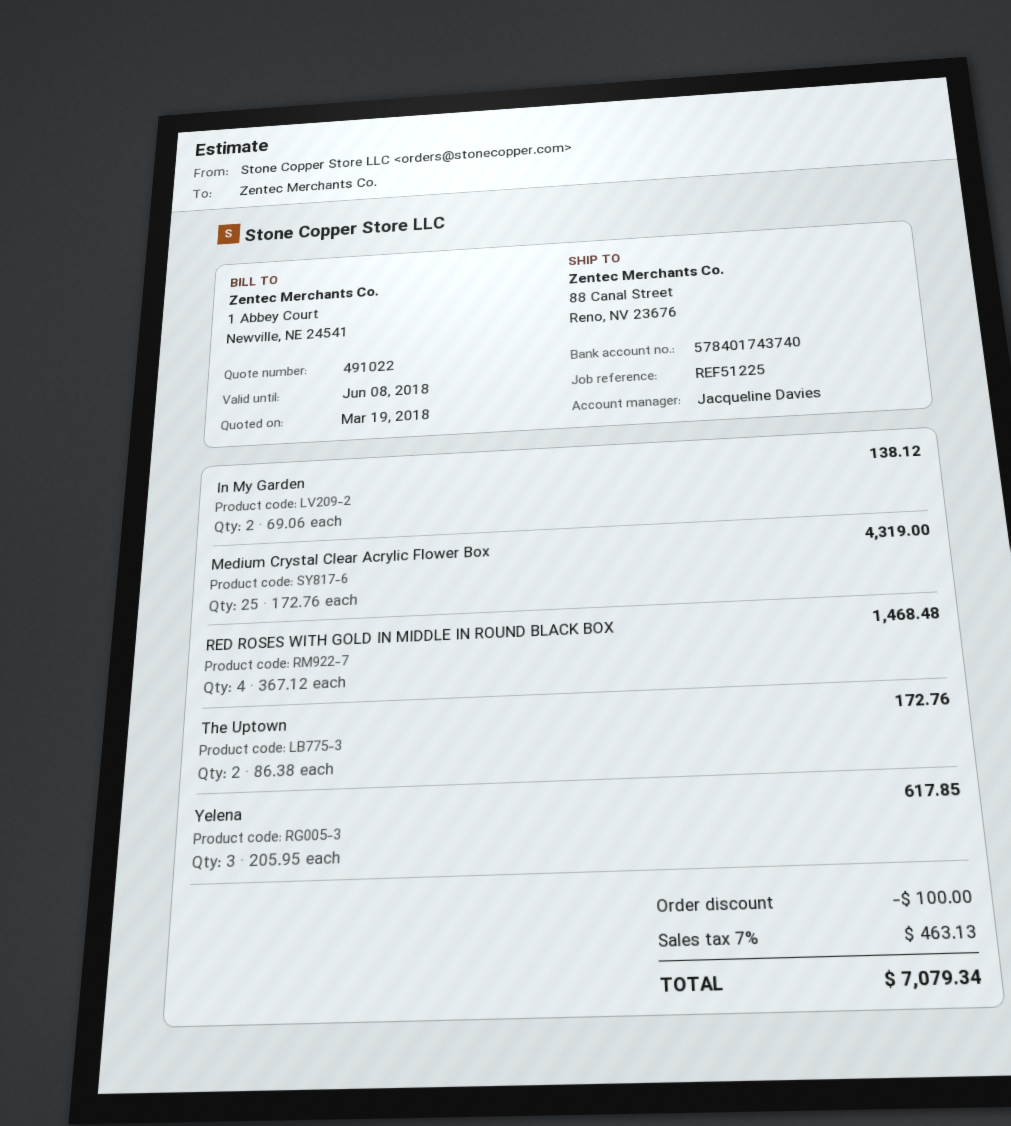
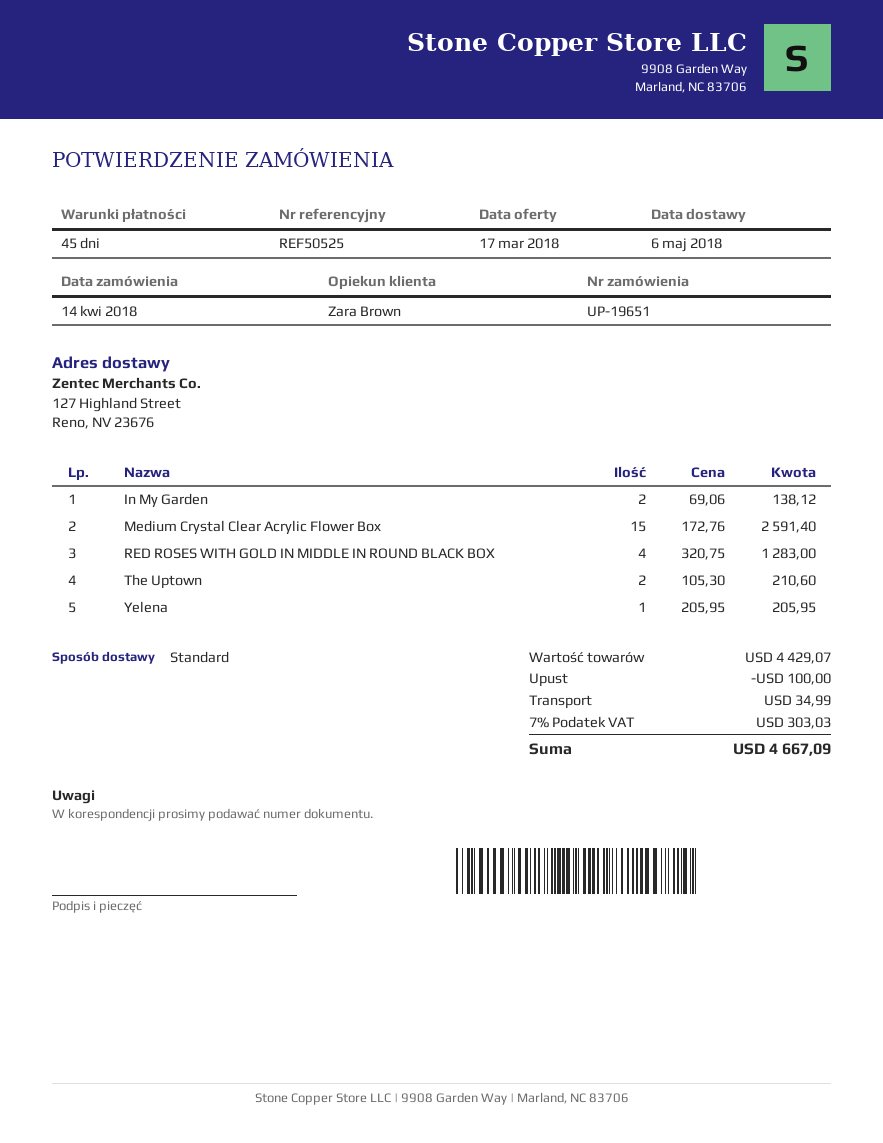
quote date: 2018-03-19 -> 2018-03-17
reference: REF51225 -> REF50525
sales rep: Jacqueline Davies -> Zara Brown
ship to: 88 Canal Street, Reno, NV 23676 -> 127 Highland Street, Reno, NV 23676
Medium Crystal Clear Acrylic Flower Box: 25 x 172.76 = 4319.00 -> 15 x 172.76 = 2591.40
RED ROSES WITH GOLD IN MIDDLE IN ROUND BLACK BOX: 4 x 367.12 = 1468.48 -> 4 x 320.75 = 1283.00
The Uptown: 2 x 86.38 = 172.76 -> 2 x 105.30 = 210.60
Yelena: 3 x 205.95 = 617.85 -> 1 x 205.95 = 205.95
shipping: none -> 34.99
tax: 7% = 463.13 -> 7% = 303.03
total: 7079.34 -> 4667.09

